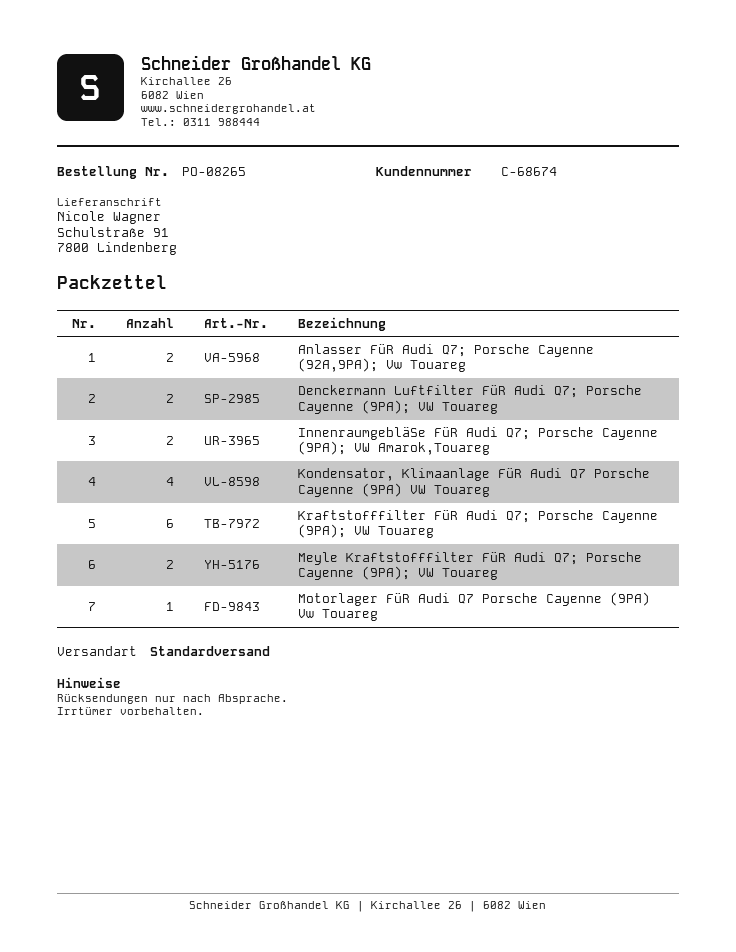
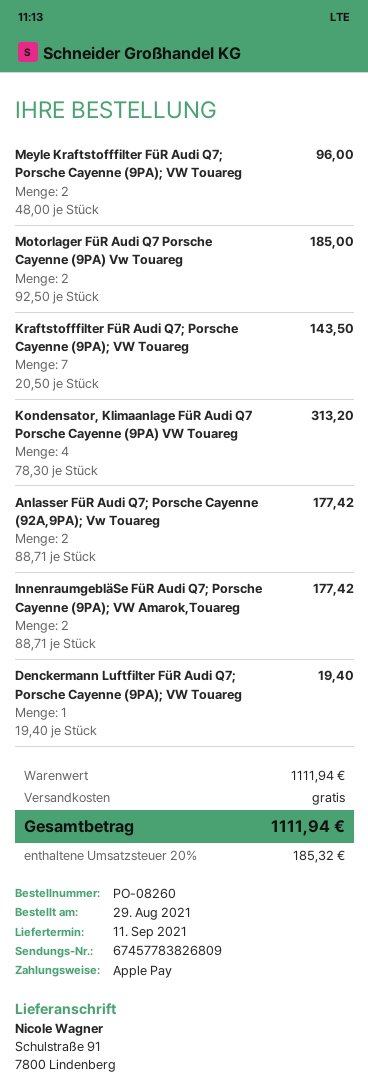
order number: PO-08265 -> PO-08260
Denckermann Luftfilter FüR Audi Q7; Porsche Cayenne (9PA); VW Touareg: 2 -> 1
Kraftstofffilter FüR Audi Q7; Porsche Cayenne (9PA); VW Touareg: 6 -> 7
Motorlager FüR Audi Q7 Porsche Cayenne (9PA) Vw Touareg: 1 -> 2

